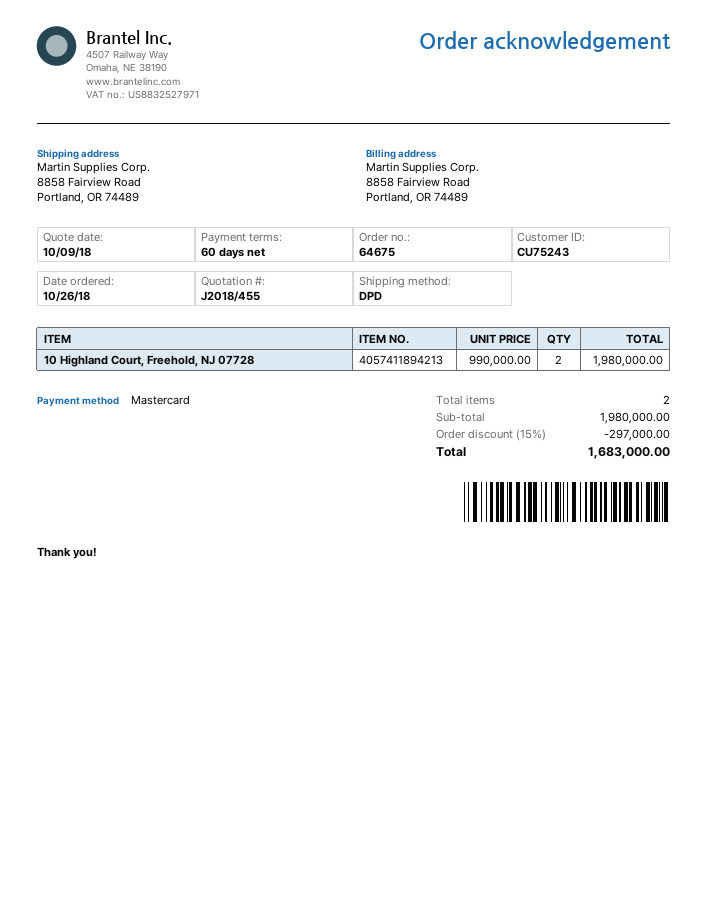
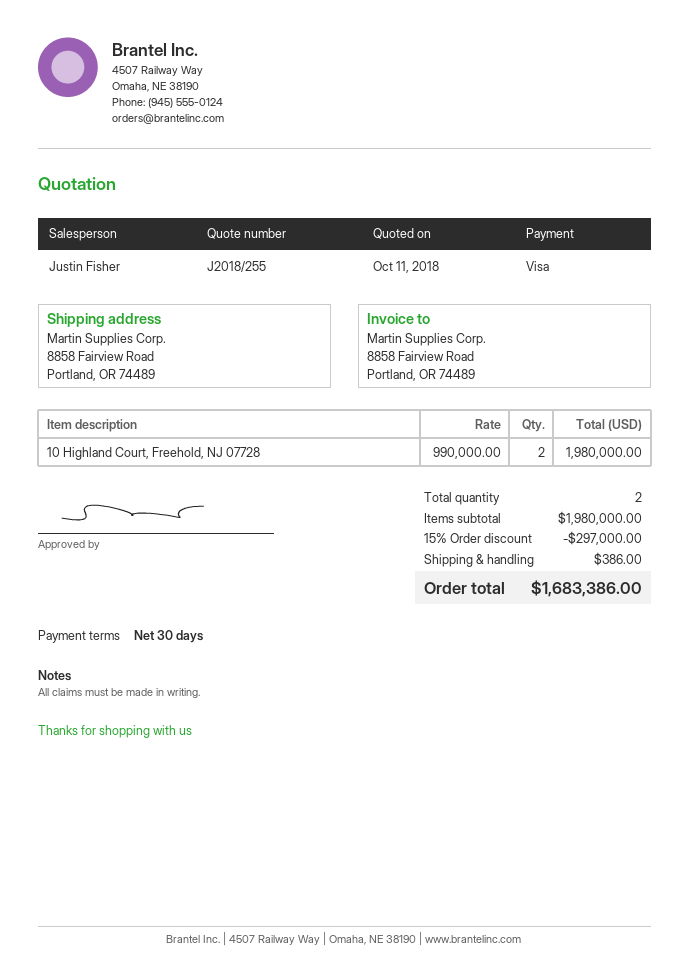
quote number: J2018/455 -> J2018/255
quote date: 2018-10-09 -> 2018-10-11
payment terms: 60 days -> 30 days
payment method: Mastercard -> Visa
shipping: none -> 386.00
total: 1683000.00 -> 1683386.00

